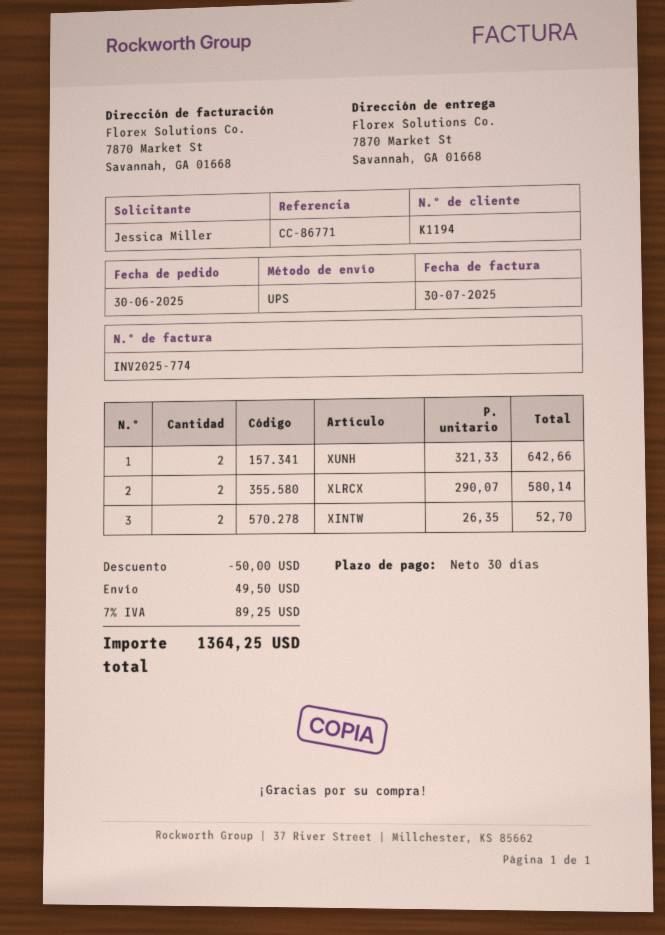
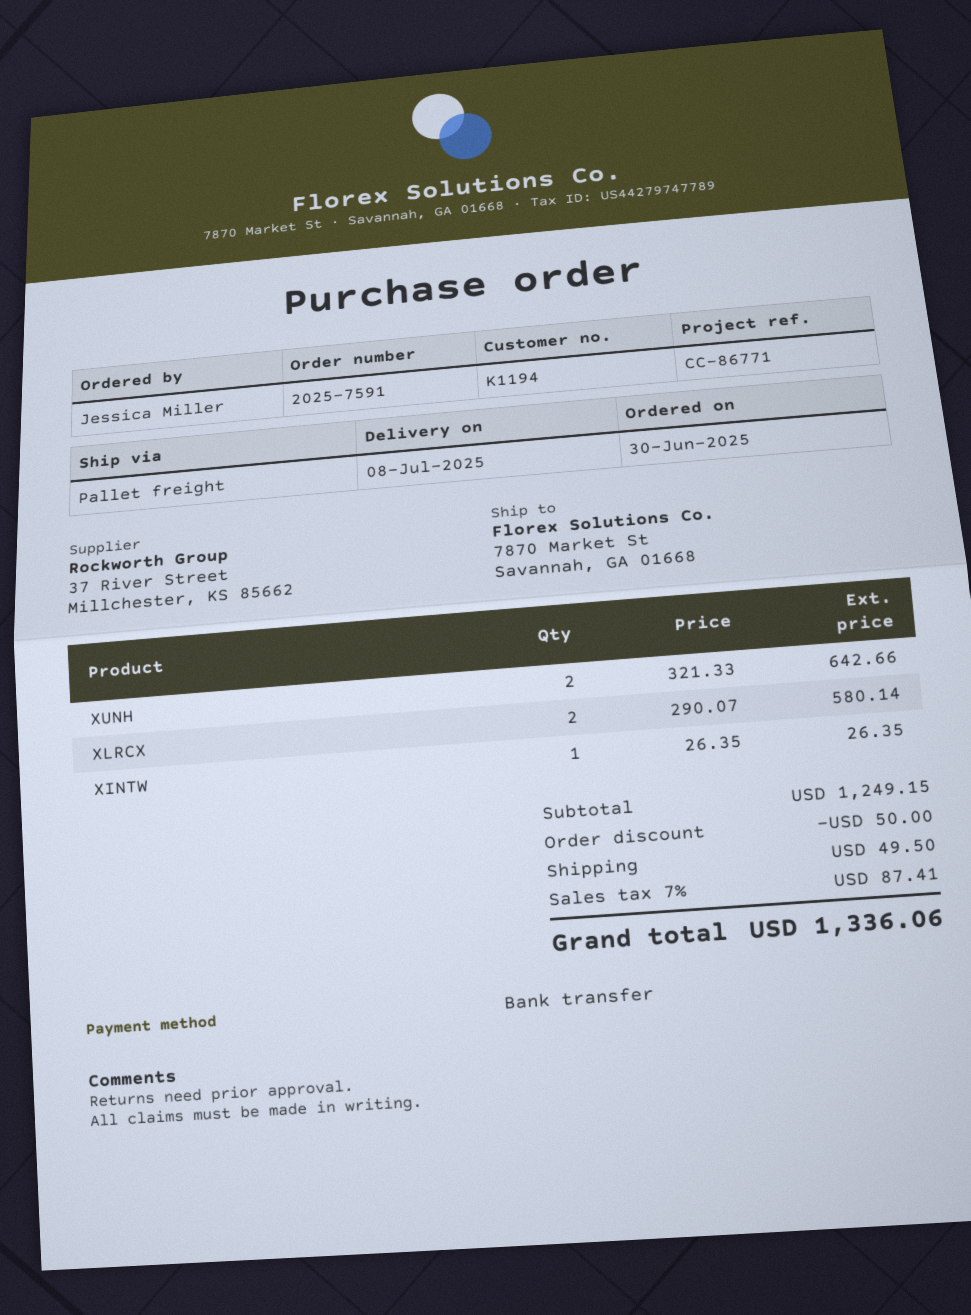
shipping method: UPS -> pallet freight
XINTW: 2 x 26.35 = 52.70 -> 1 x 26.35 = 26.35
tax: 7% = 89.25 -> 7% = 87.41
total: 1364.25 -> 1336.06

